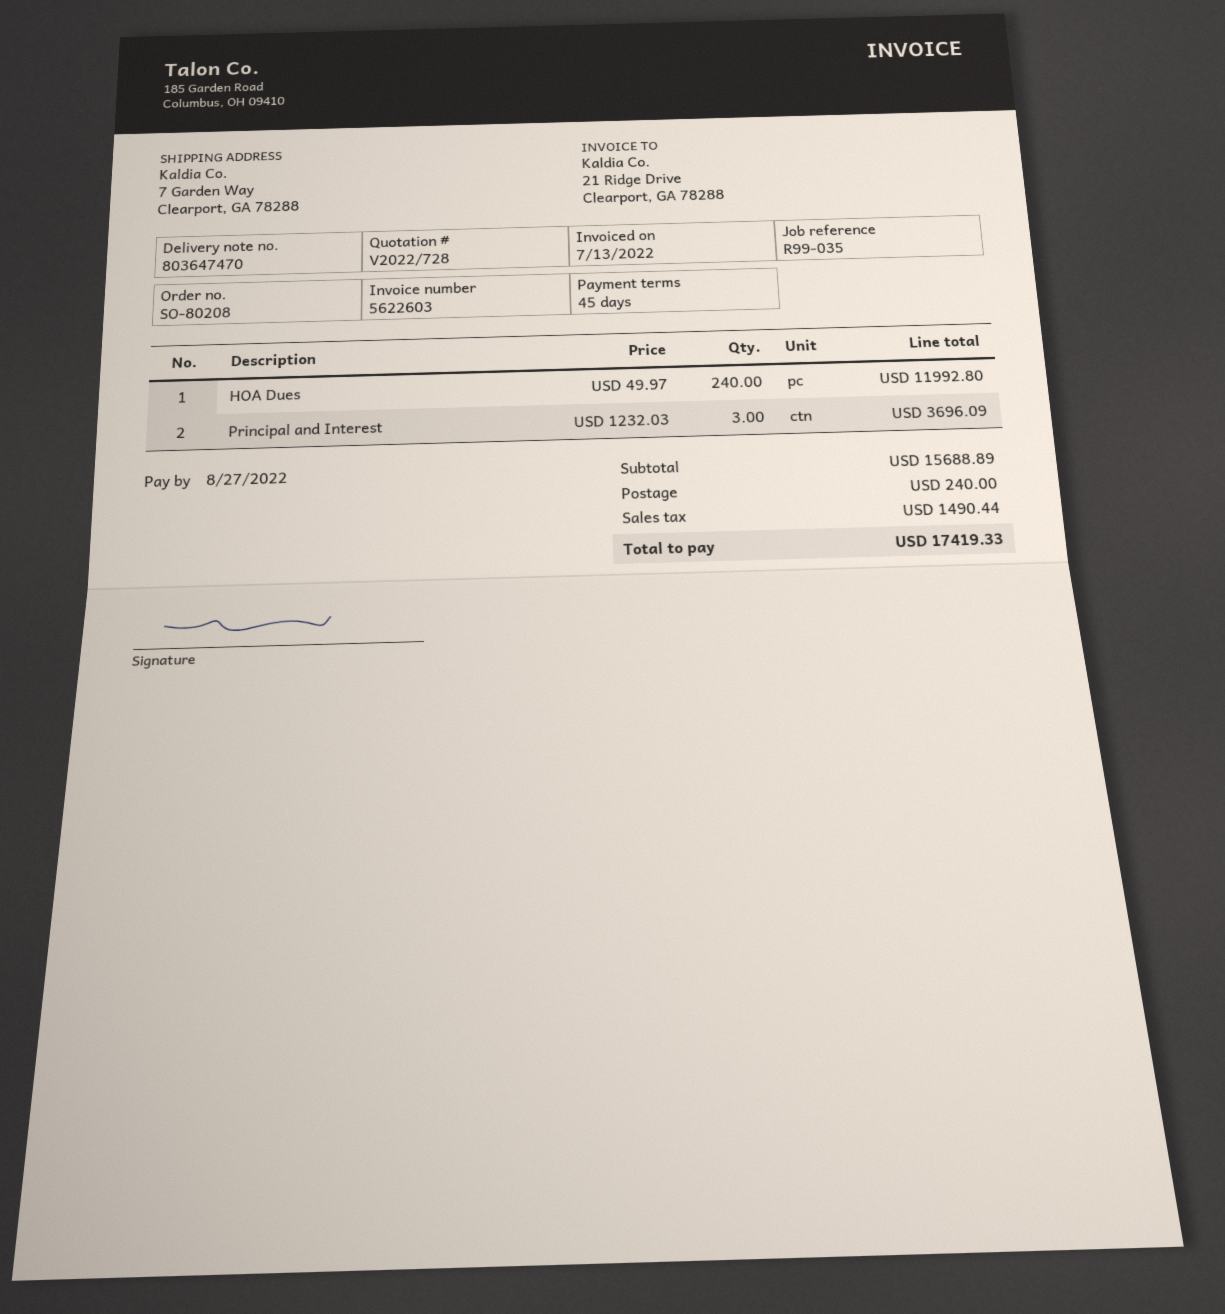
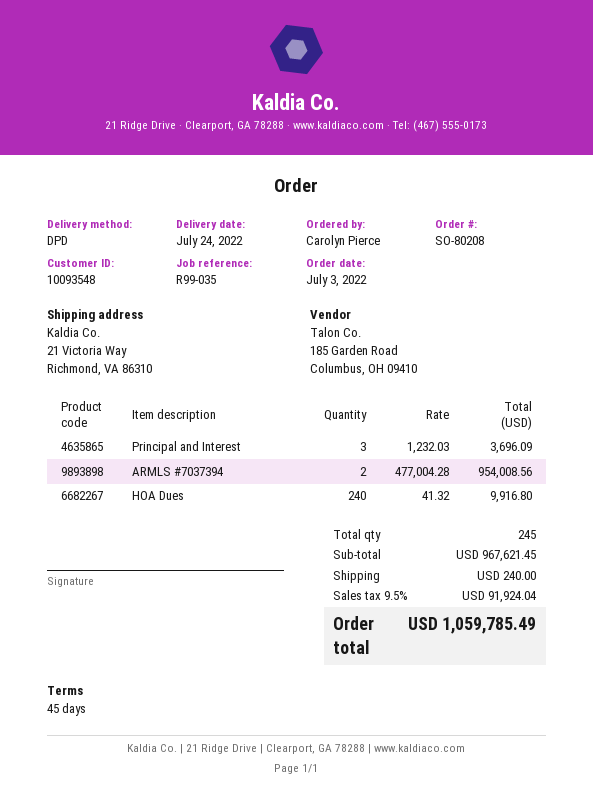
ship to: 7 Garden Way, Clearport, GA 78288 -> 21 Victoria Way, Richmond, VA 86310
HOA Dues: 240 x 49.97 = 11992.80 -> 240 x 41.32 = 9916.80
ARMLS #7037394: none -> 2 x 477004.28 = 954008.56
subtotal: 15688.89 -> 967621.45
tax: 1490.44 -> 91924.04
total: 17419.33 -> 1059785.49

